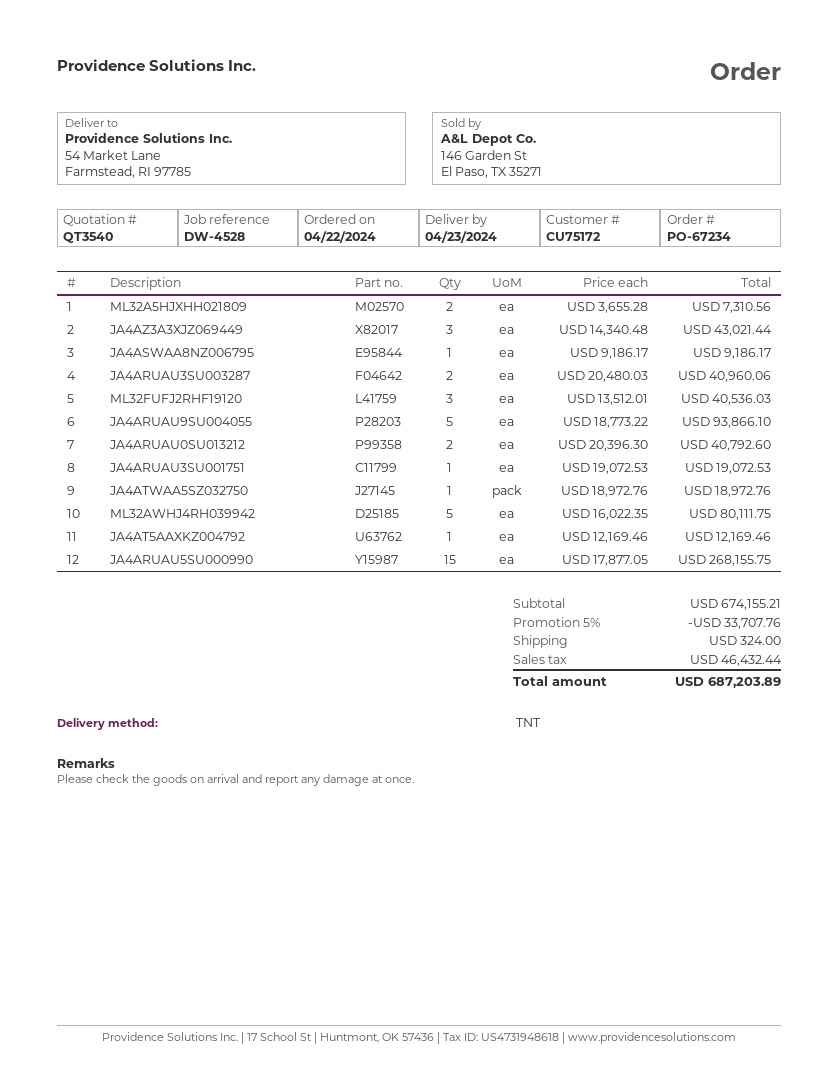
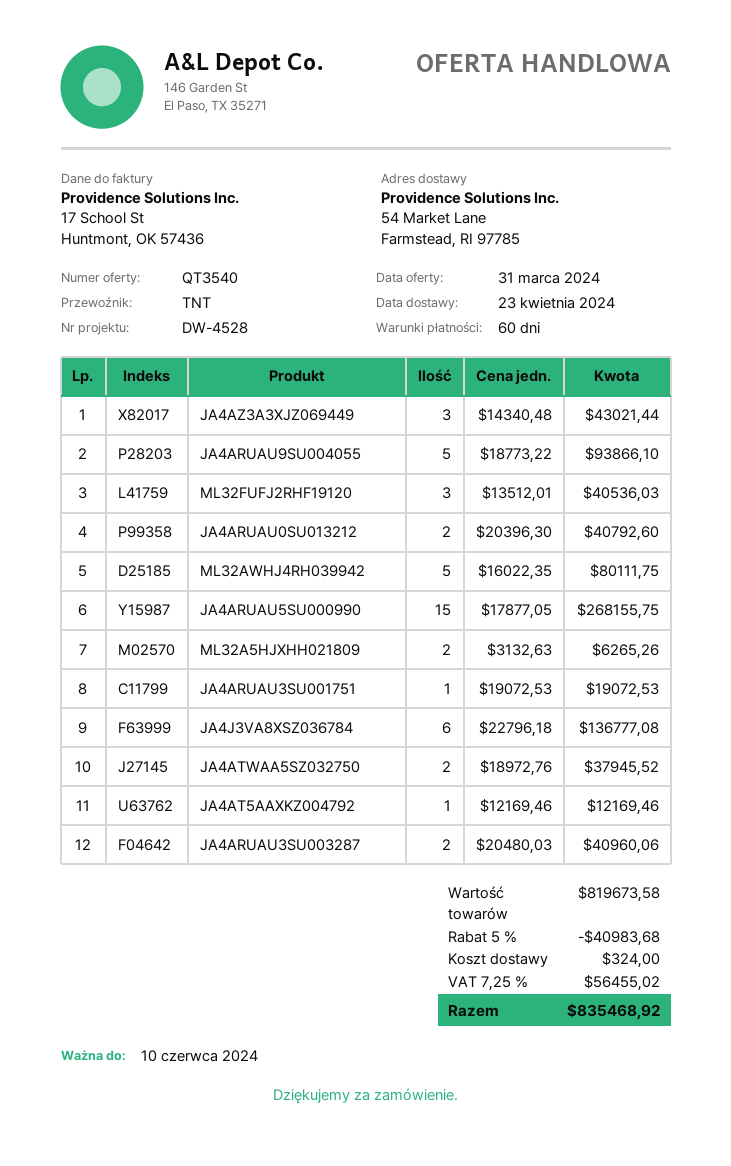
ML32A5HJXHH021809: 2 x 3655.28 = 7310.56 -> 2 x 3132.63 = 6265.26
JA4ASWAA8NZ006795: 1 x 9186.17 = 9186.17 -> none
JA4ATWAA5SZ032750: 1 x 18972.76 = 18972.76 -> 2 x 18972.76 = 37945.52
JA4J3VA8XSZ036784: none -> 6 x 22796.18 = 136777.08
subtotal: 674155.21 -> 819673.58
discount: 5% = 33707.76 -> 5% = 40983.68
tax: 46432.44 -> 56455.02
total: 687203.89 -> 835468.92

